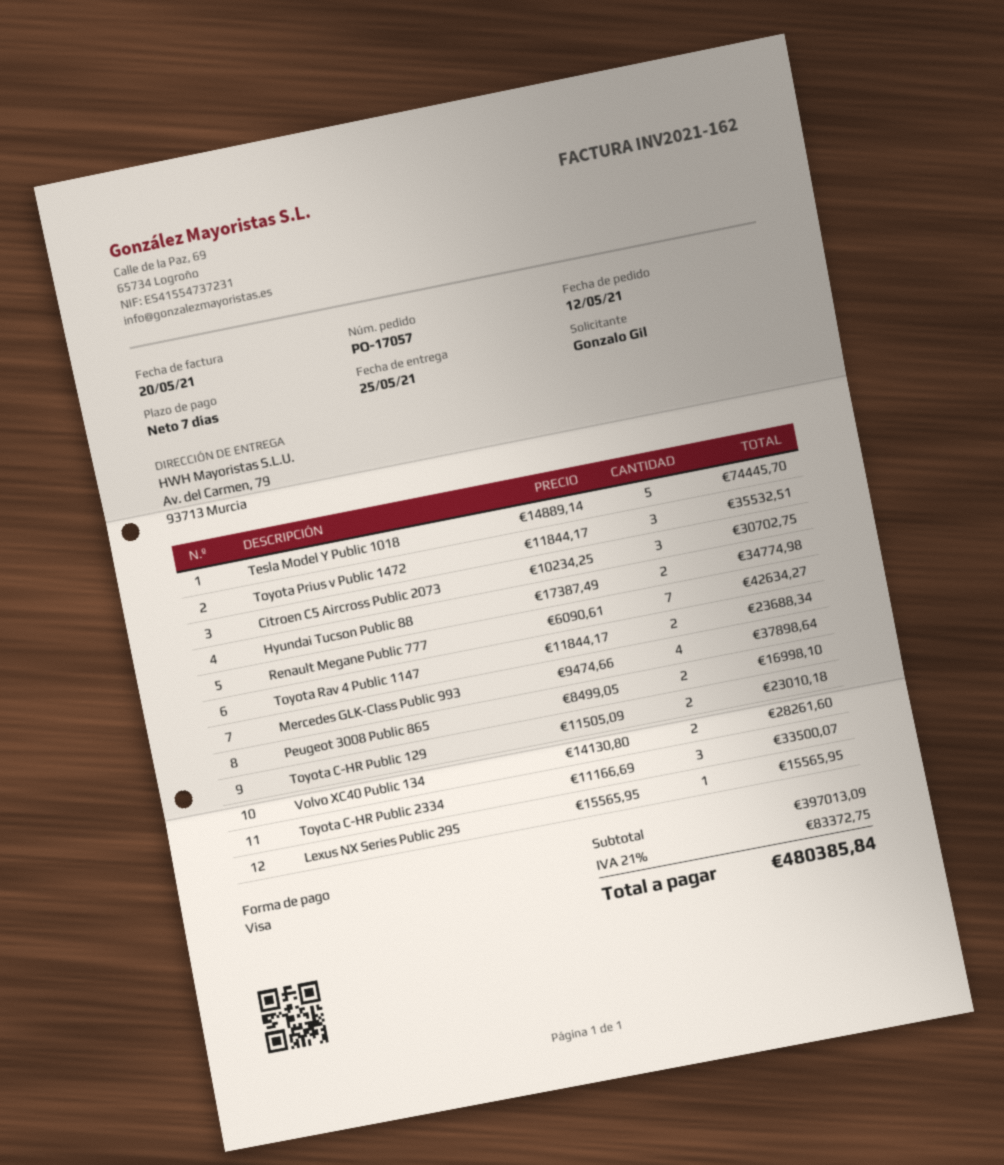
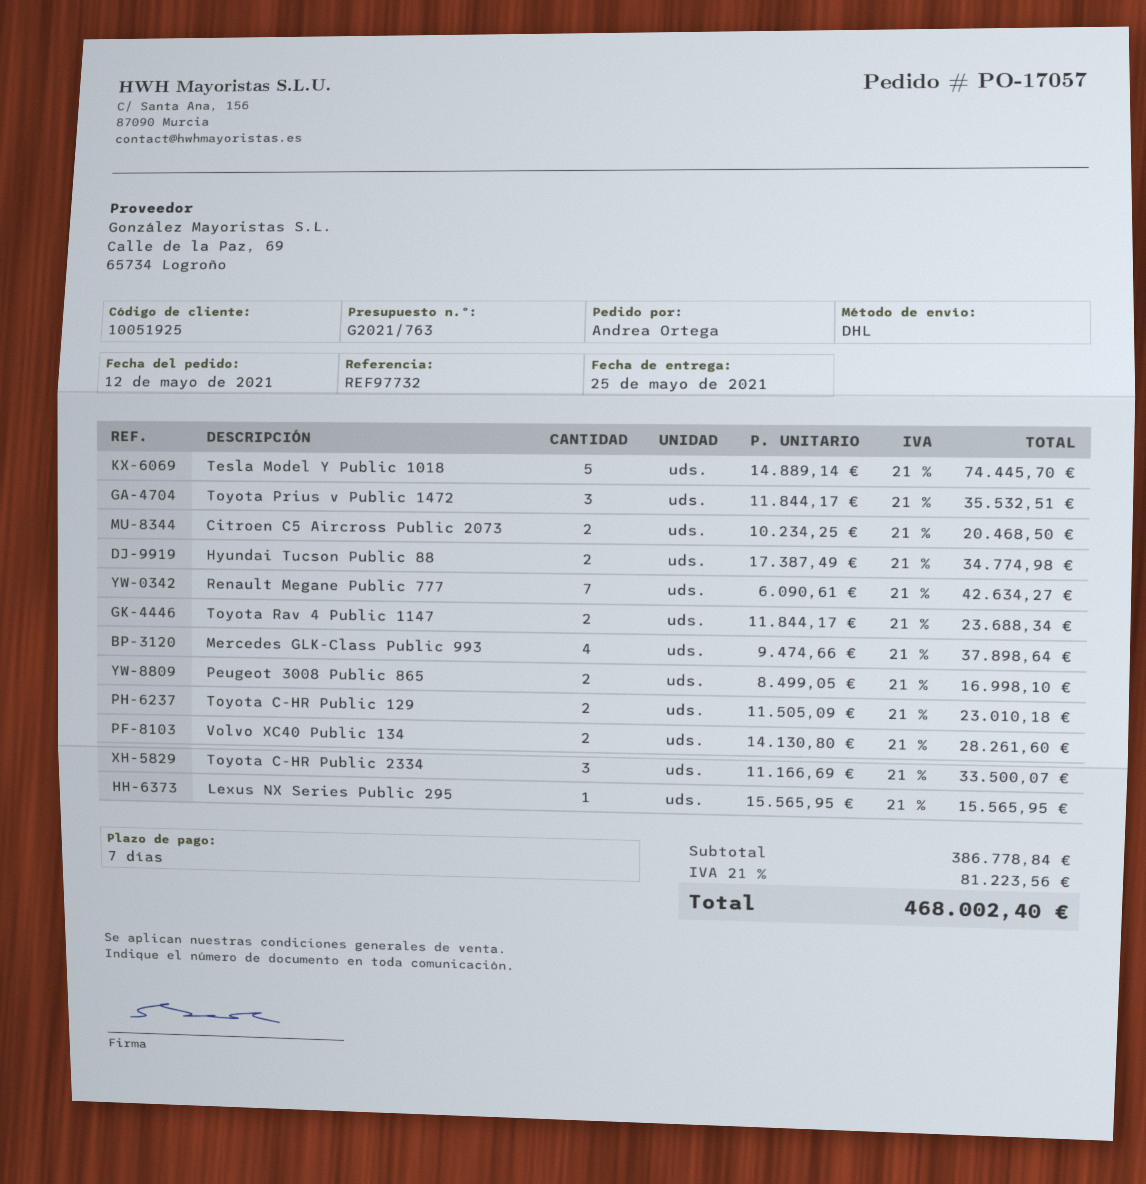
ordered by: Gonzalo Gil -> Andrea Ortega
Citroen C5 Aircross Public 2073: 3 x 10234.25 = 30702.75 -> 2 x 10234.25 = 20468.50
subtotal: 397013.09 -> 386778.84
tax: 21% = 83372.75 -> 21% = 81223.56
total: 480385.84 -> 468002.40

